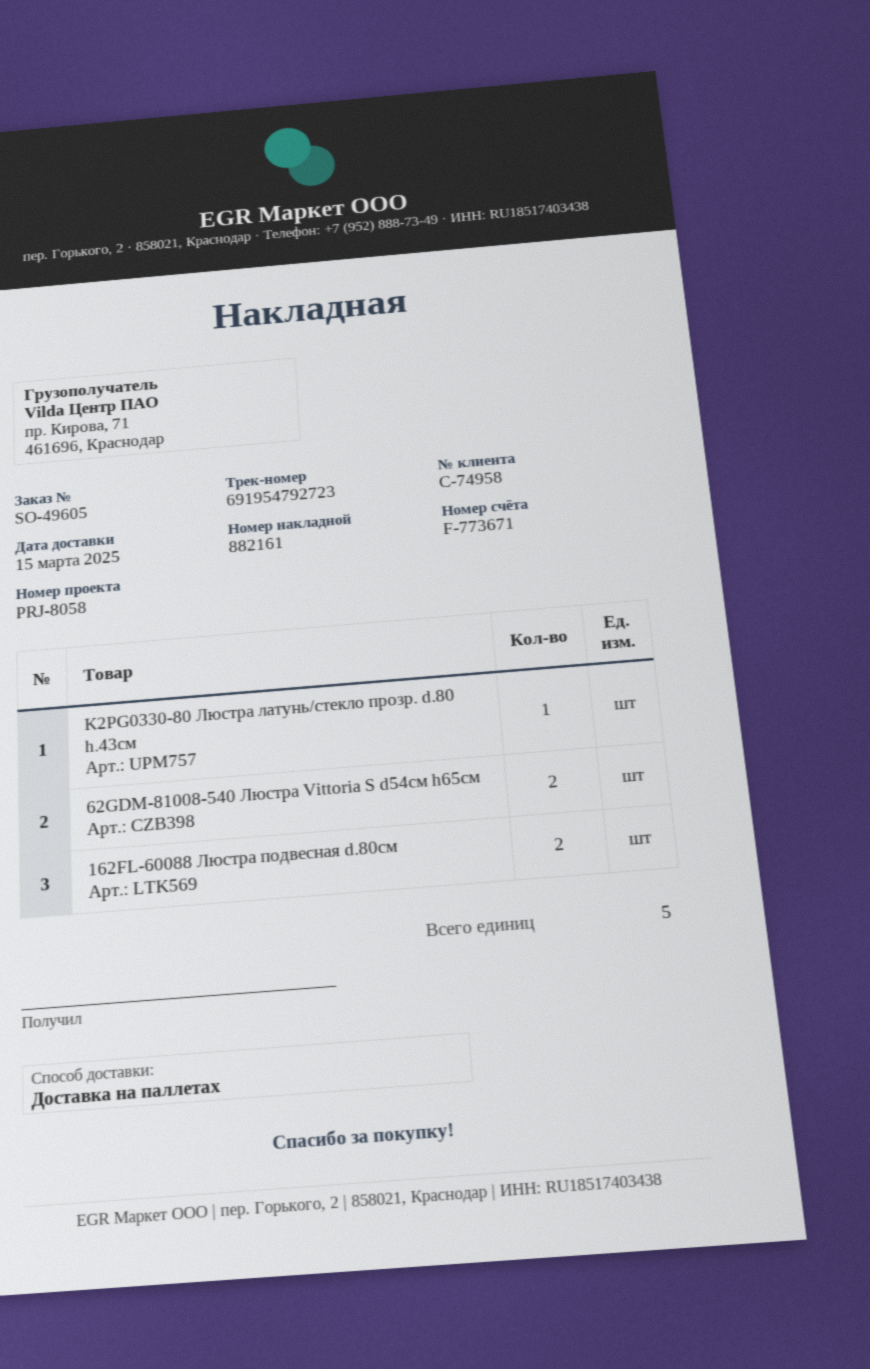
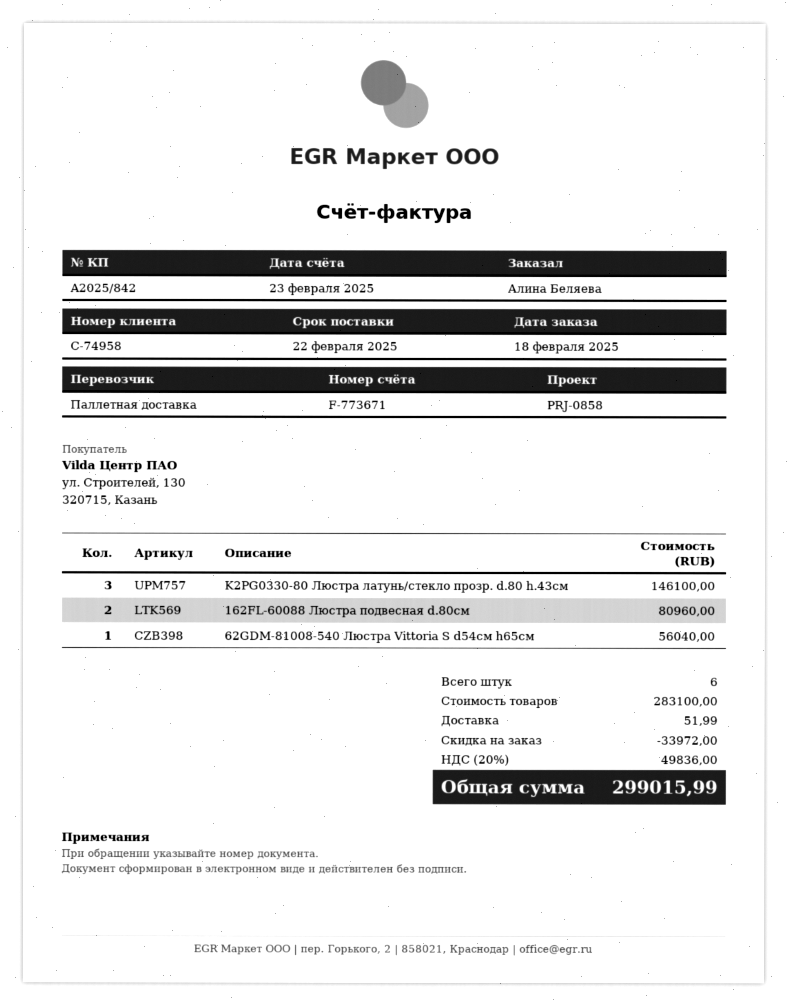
delivery date: 2025-03-15 -> 2025-02-22
reference: PRJ-8058 -> PRJ-0858
K2PG0330-80 Люстра латунь/стекло прозр. d.80 h.43см: 1 -> 3
62GDM-81008-540 Люстра Vittoria S d54см h65см: 2 -> 1
total quantity: 5 -> 6

